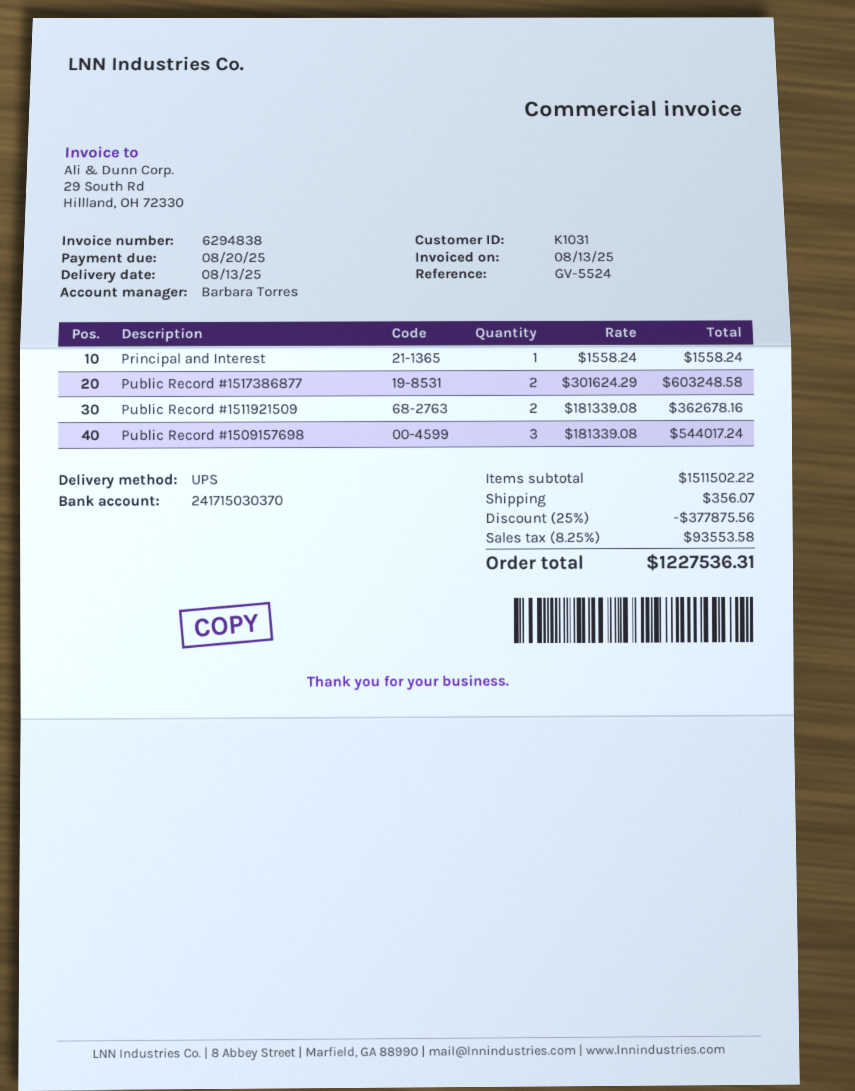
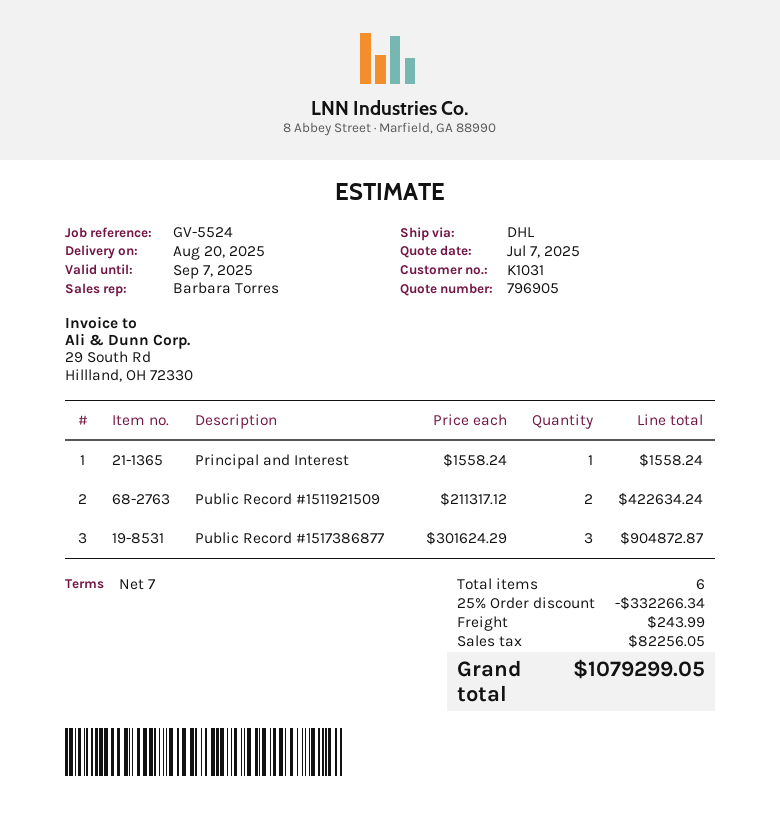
delivery date: 2025-08-13 -> 2025-08-20
shipping method: UPS -> DHL
Public Record #1517386877: 2 x 301624.29 = 603248.58 -> 3 x 301624.29 = 904872.87
Public Record #1511921509: 2 x 181339.08 = 362678.16 -> 2 x 211317.12 = 422634.24
Public Record #1509157698: 3 x 181339.08 = 544017.24 -> none
discount: 25% = 377875.56 -> 25% = 332266.34
shipping: 356.07 -> 243.99
tax: 93553.58 -> 82256.05
total: 1227536.31 -> 1079299.05

